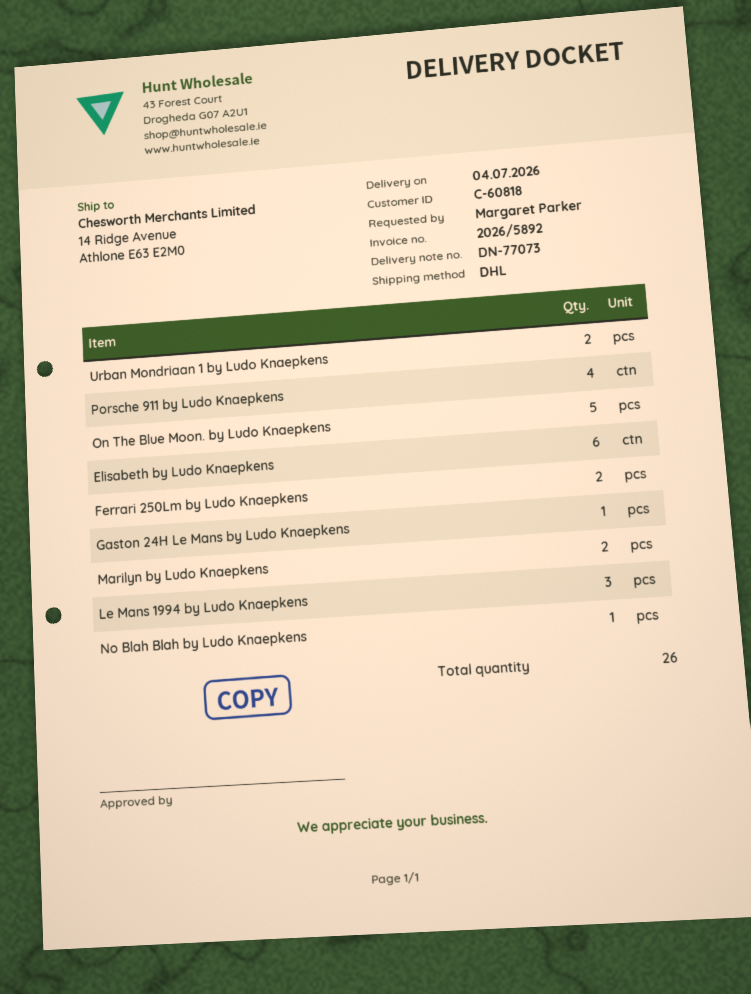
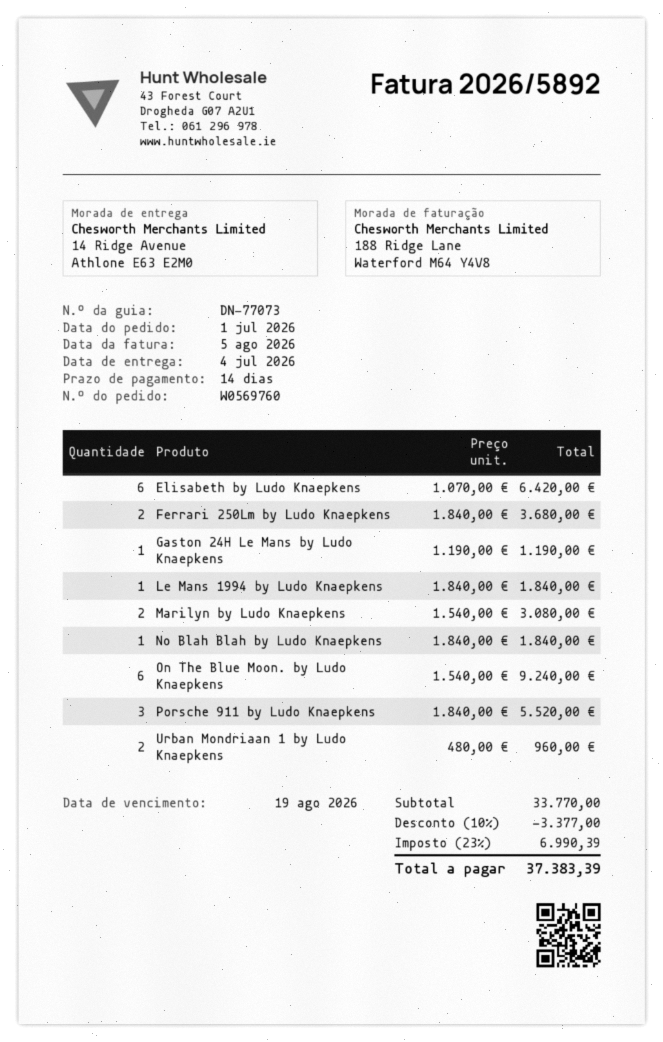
Porsche 911 by Ludo Knaepkens: 4 -> 3
On The Blue Moon. by Ludo Knaepkens: 5 -> 6
Le Mans 1994 by Ludo Knaepkens: 3 -> 1

